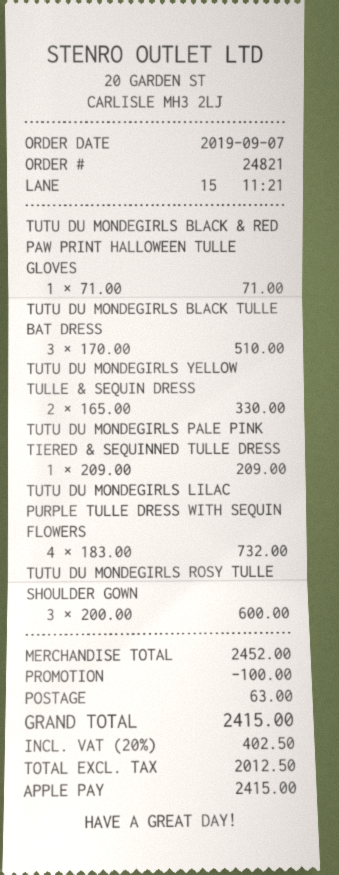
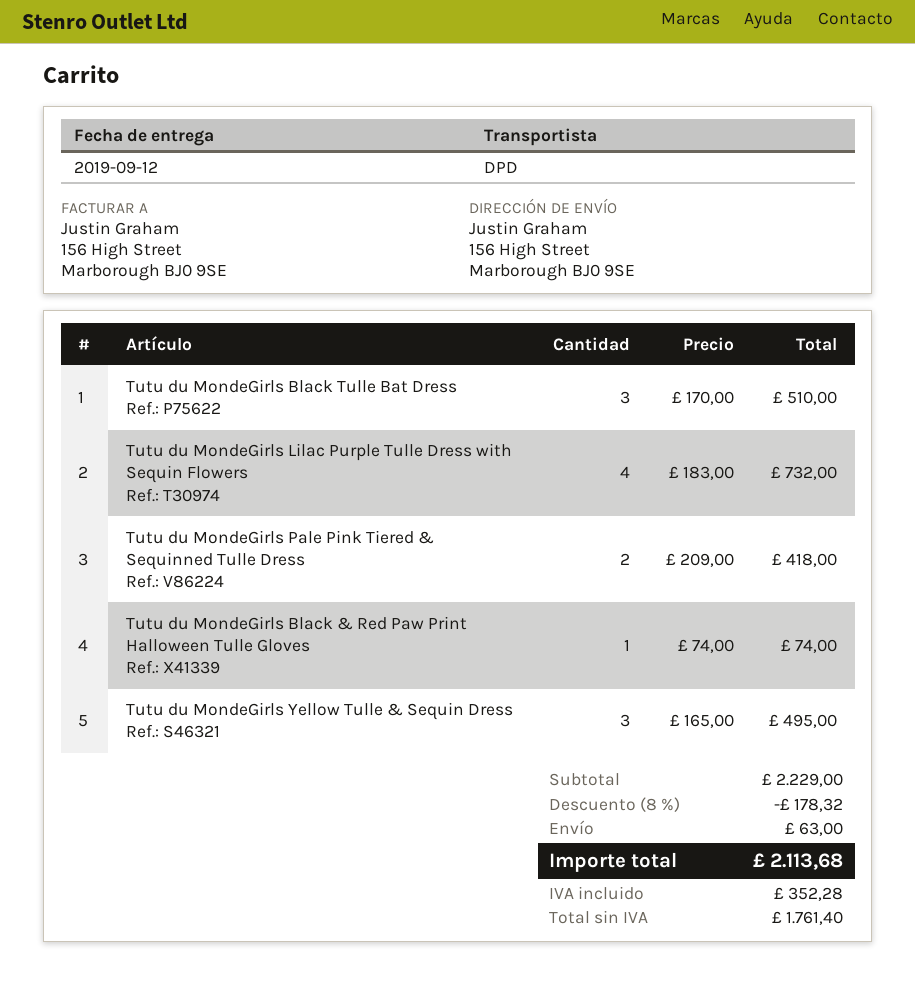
TUTU DU MONDEGIRLS BLACK & RED PAW PRINT HALLOWEEN TULLE GLOVES: 1 x 71.00 = 71.00 -> 1 x 74.00 = 74.00
TUTU DU MONDEGIRLS YELLOW TULLE & SEQUIN DRESS: 2 x 165.00 = 330.00 -> 3 x 165.00 = 495.00
TUTU DU MONDEGIRLS PALE PINK TIERED & SEQUINNED TULLE DRESS: 1 x 209.00 = 209.00 -> 2 x 209.00 = 418.00
TUTU DU MONDEGIRLS ROSY TULLE SHOULDER GOWN: 3 x 200.00 = 600.00 -> none
subtotal: 2452.00 -> 2229.00
discount: 100.00 -> 178.32
net: 2012.50 -> 1761.40
tax: 402.50 -> 352.28
total: 2415.00 -> 2113.68

